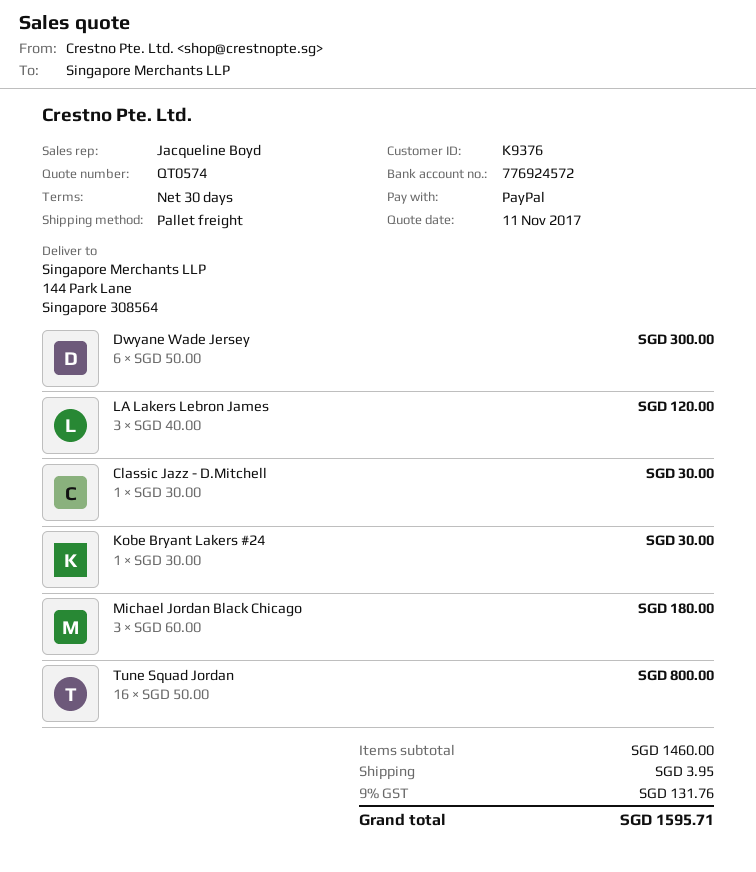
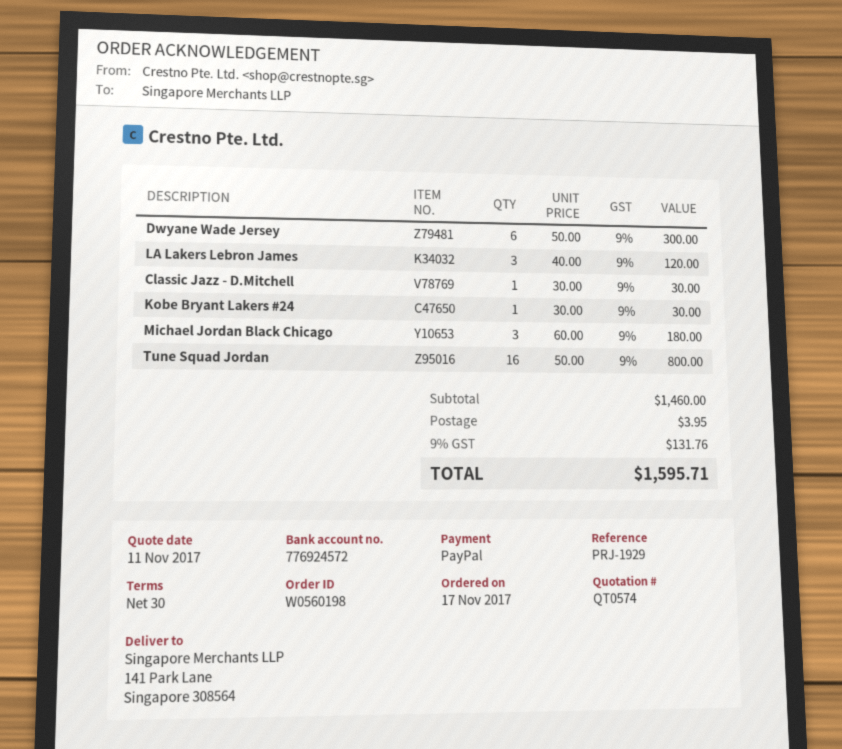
ship to: 144 Park Lane, Singapore 308564 -> 141 Park Lane, Singapore 308564

